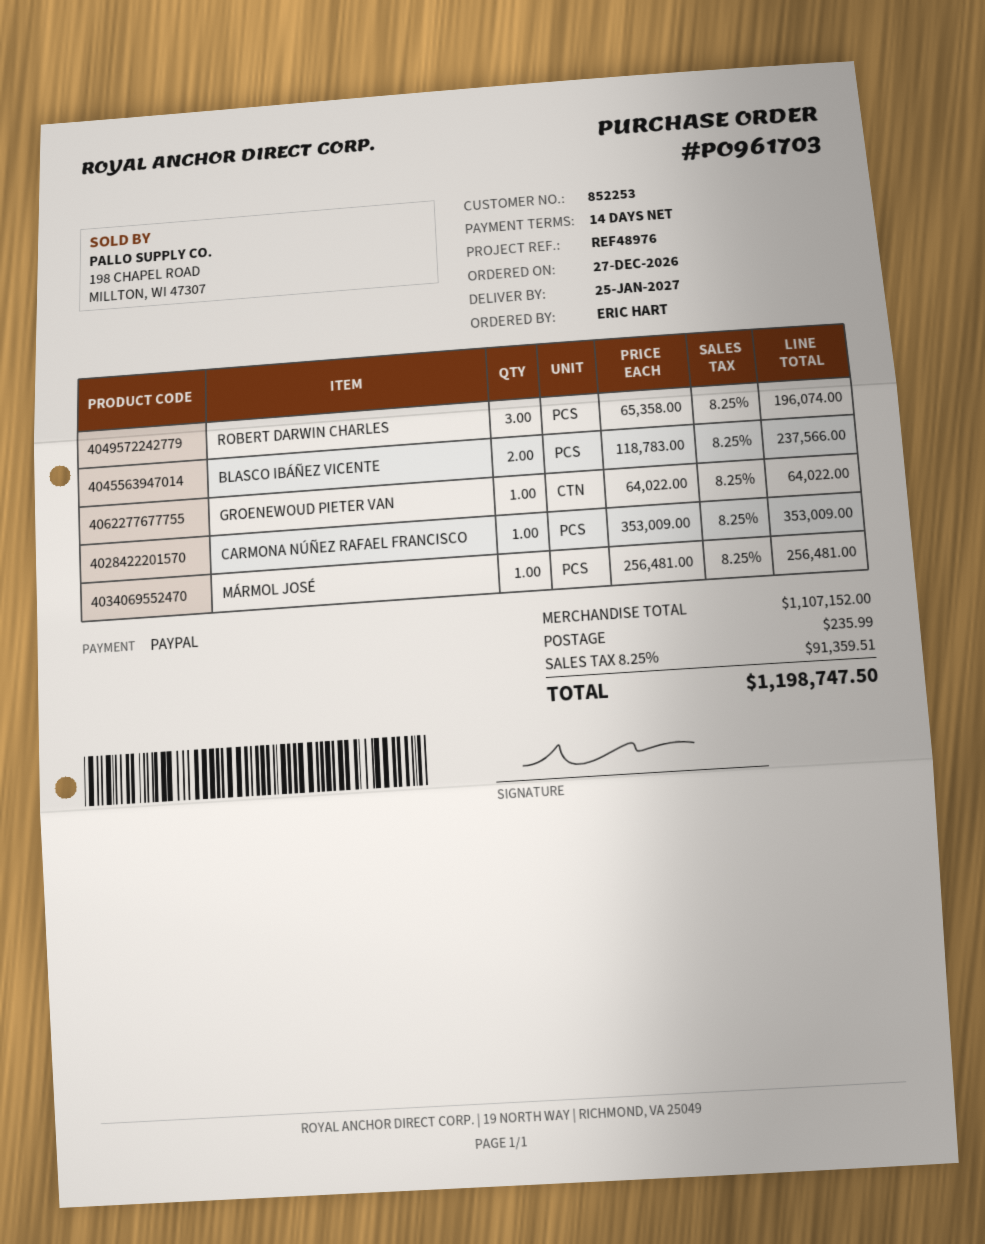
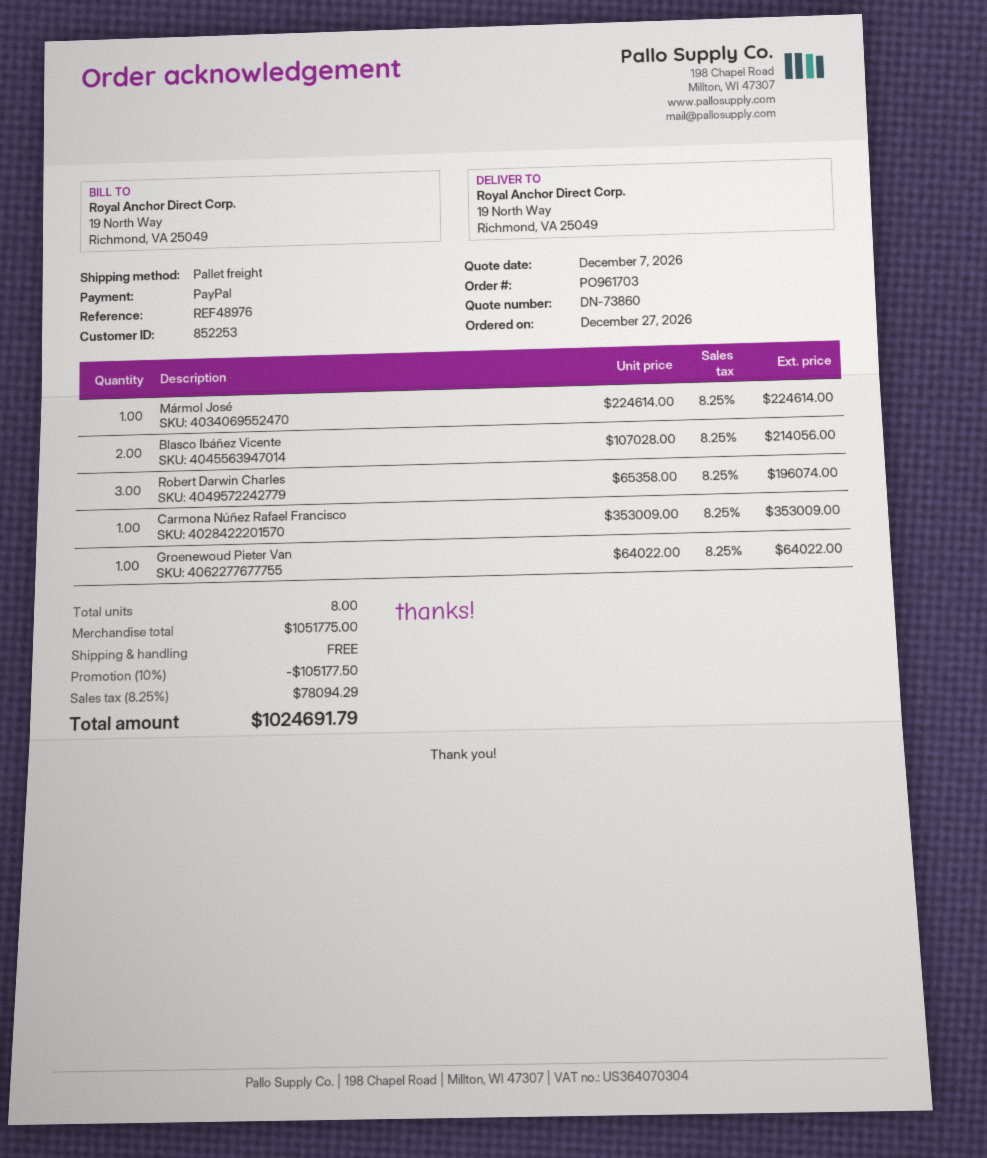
BLASCO IBÁÑEZ VICENTE: 2 x 118783.00 = 237566.00 -> 2 x 107028.00 = 214056.00
MÁRMOL JOSÉ: 1 x 256481.00 = 256481.00 -> 1 x 224614.00 = 224614.00
subtotal: 1107152.00 -> 1051775.00
discount: none -> 10% = 105177.50
shipping: 235.99 -> 0.00
tax: 8.25% = 91359.51 -> 8.25% = 78094.29
total: 1198747.50 -> 1024691.79

